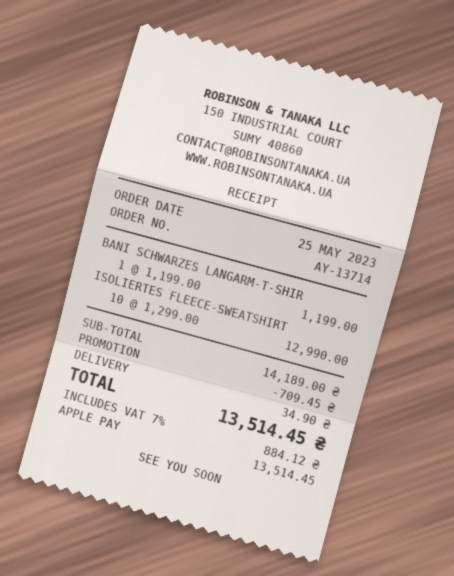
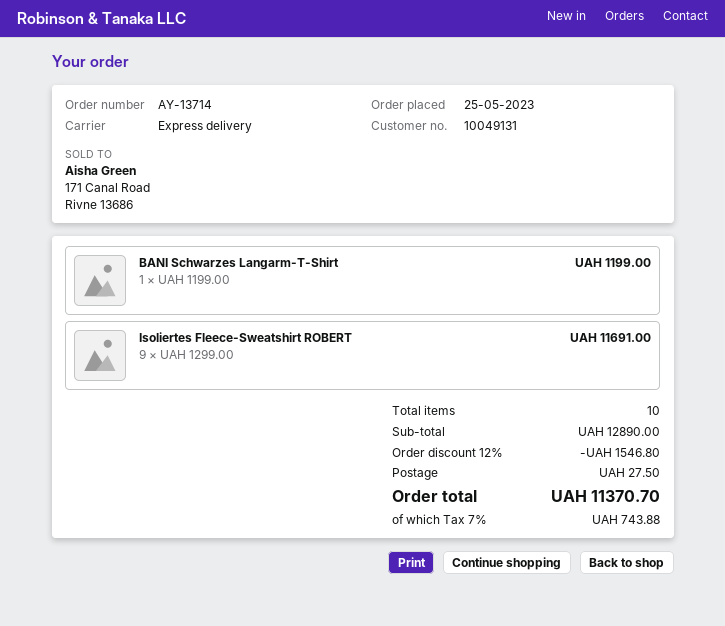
ISOLIERTES FLEECE-SWEATSHIRT: 10 x 1299.00 = 12990.00 -> 9 x 1299.00 = 11691.00
subtotal: 14189.00 -> 12890.00
discount: 709.45 -> 1546.80
shipping: 34.90 -> 27.50
tax: 7% = 884.12 -> 7% = 743.88
total: 13514.45 -> 11370.70

